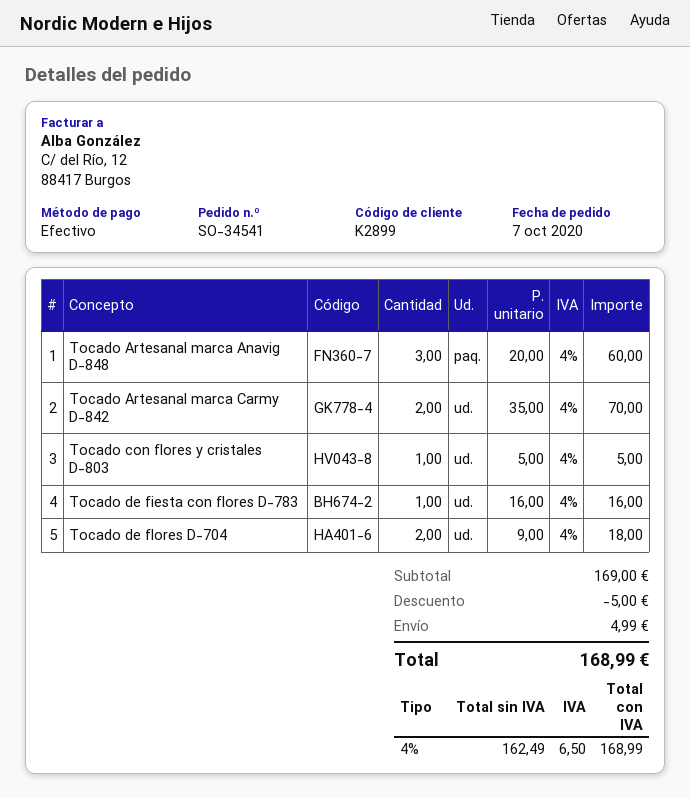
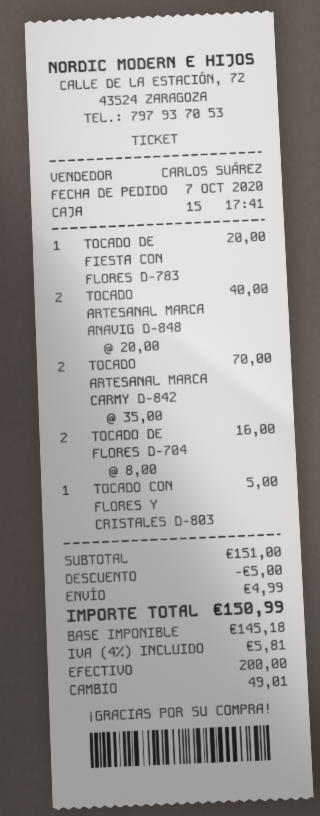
Tocado Artesanal marca Anavig D-848: 3 x 20.00 = 60.00 -> 2 x 20.00 = 40.00
Tocado de fiesta con flores D-783: 1 x 16.00 = 16.00 -> 1 x 20.00 = 20.00
Tocado de flores D-704: 2 x 9.00 = 18.00 -> 2 x 8.00 = 16.00
subtotal: 169.00 -> 151.00
net: 162.49 -> 145.18
tax: 4% = 6.50 -> 4% = 5.81
total: 168.99 -> 150.99

